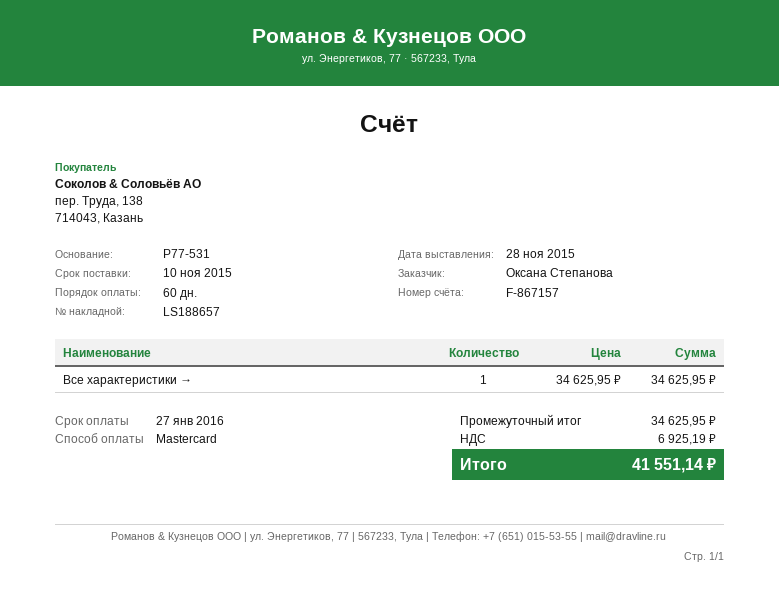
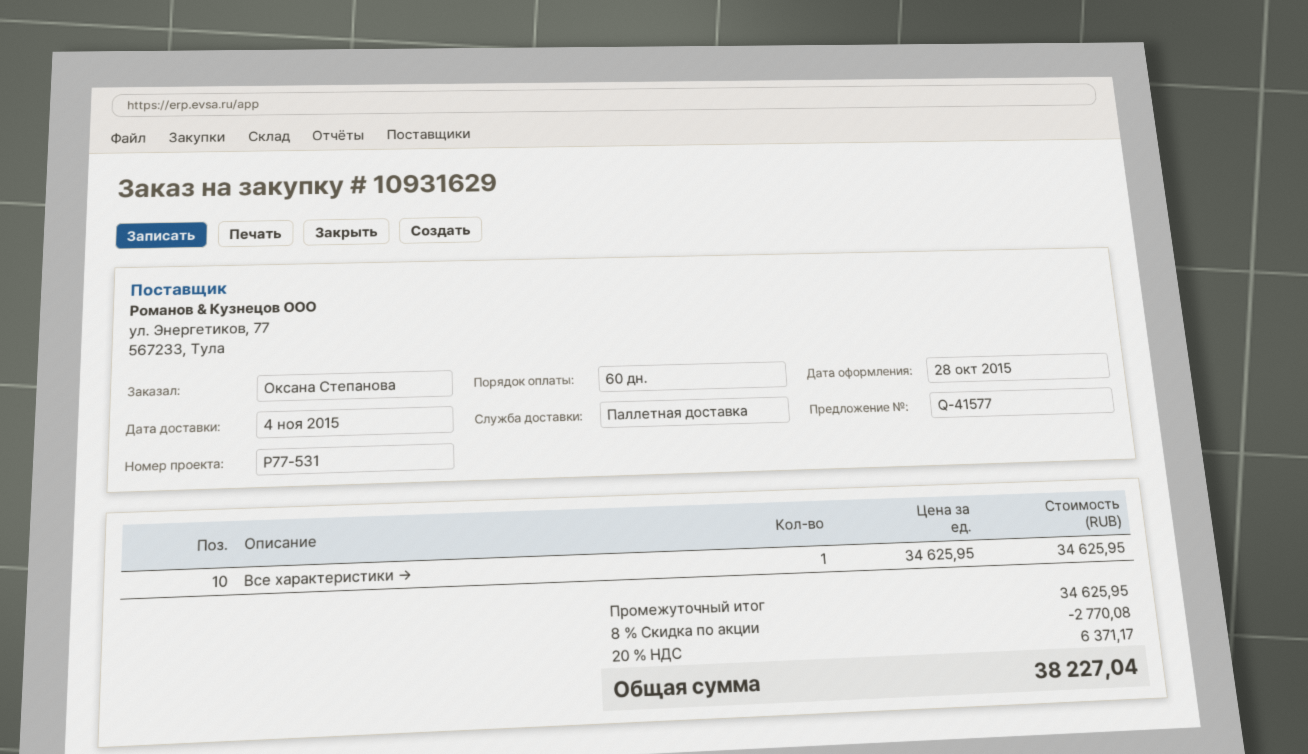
delivery date: 2015-11-10 -> 2015-11-04
discount: none -> 8% = 2770.08
tax: 6925.19 -> 6371.17
total: 41551.14 -> 38227.04

